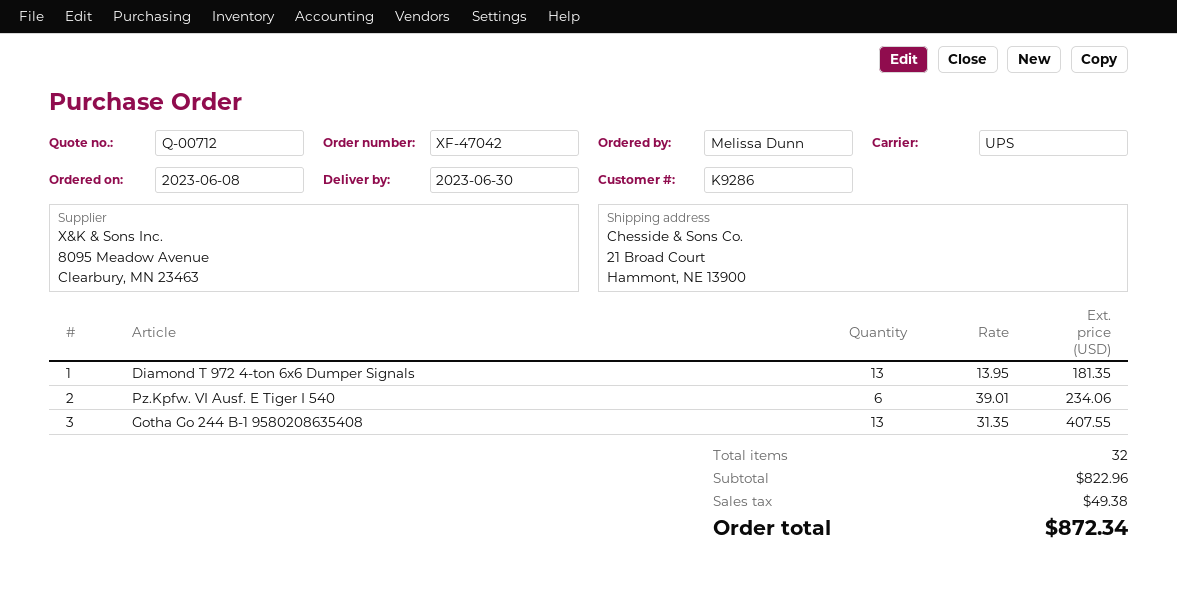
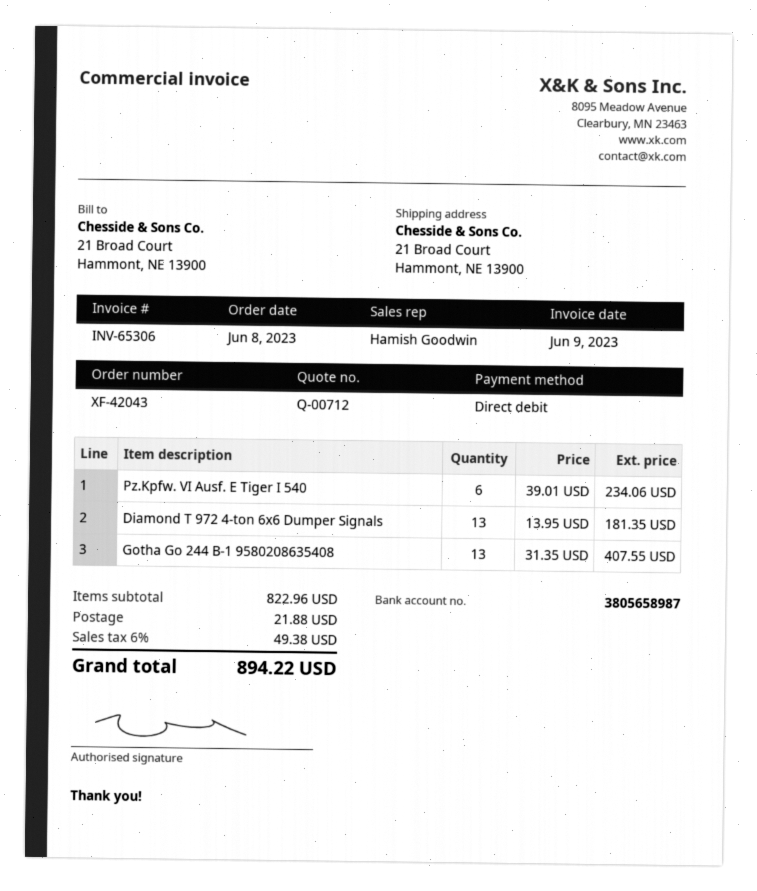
order number: XF-47042 -> XF-42043
shipping: none -> 21.88
total: 872.34 -> 894.22

